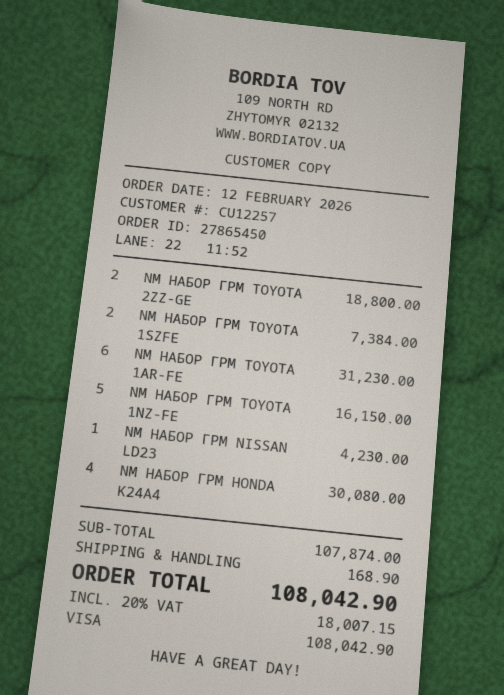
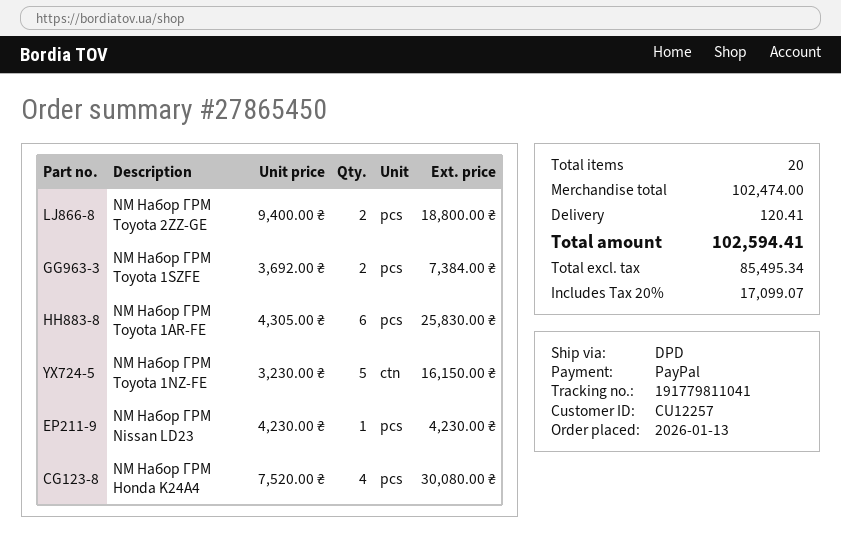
order date: 2026-02-12 -> 2026-01-13
payment method: Visa -> PayPal
NM НАБОР ГРМ TOYOTA 1AR-FE: 6 for 31230.00 -> 6 for 25830.00
subtotal: 107874.00 -> 102474.00
shipping: 168.90 -> 120.41
tax: 20% = 18007.15 -> 20% = 17099.07
total: 108042.90 -> 102594.41

